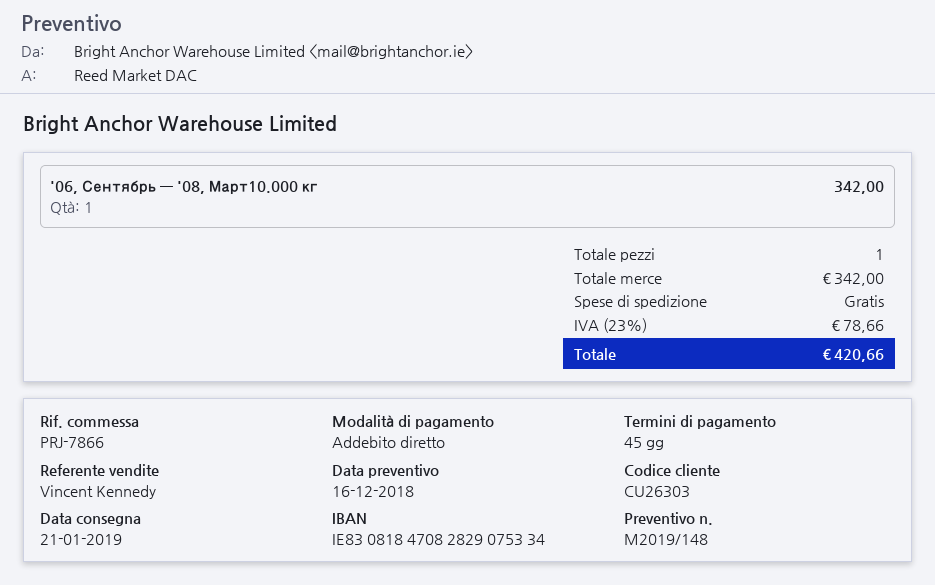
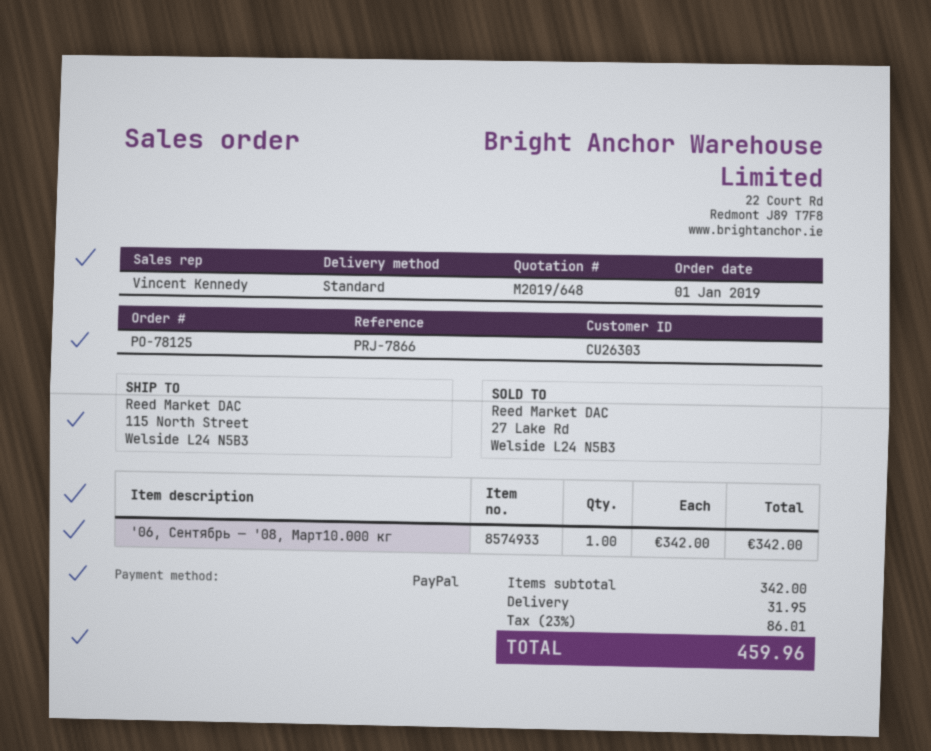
quote number: M2019/148 -> M2019/648
payment method: direct debit -> PayPal
shipping: 0.00 -> 31.95
tax: 23% = 78.66 -> 23% = 86.01
total: 420.66 -> 459.96

